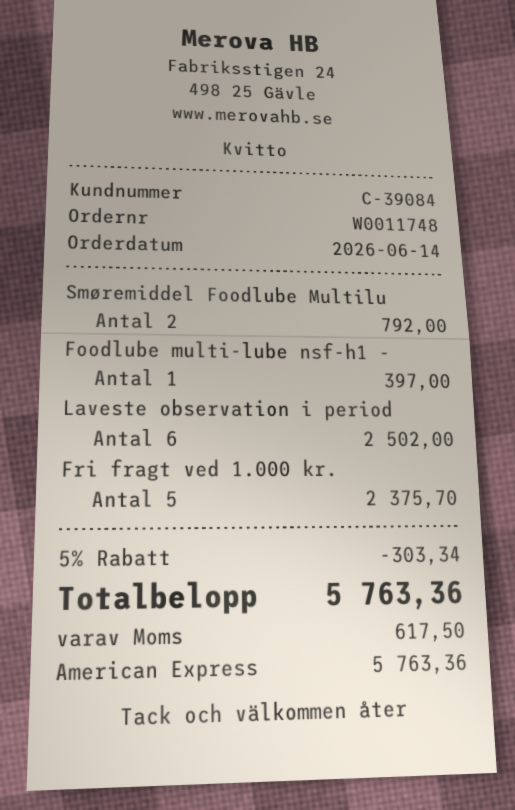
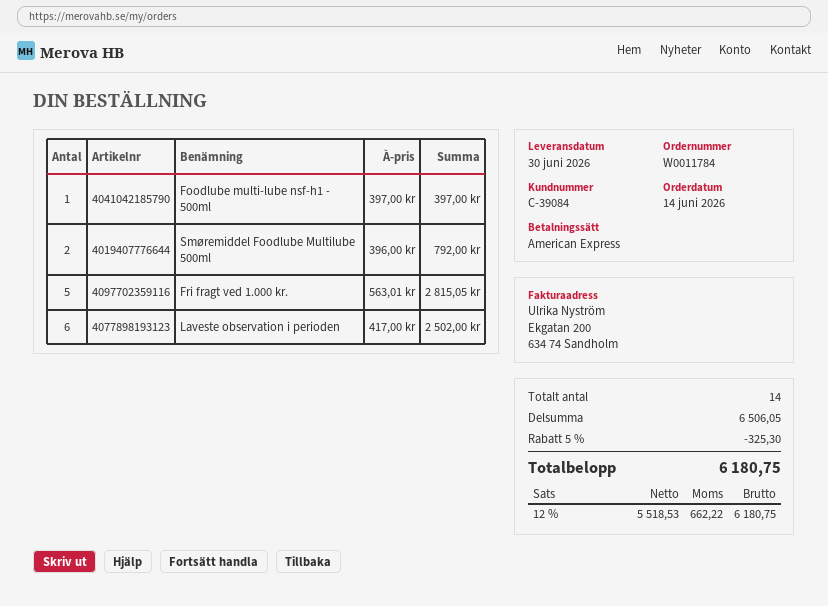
order number: W0011748 -> W0011784
Fri fragt ved 1.000 kr.: 5 for 2375.70 -> 5 for 2815.05
discount: 5% = 303.34 -> 5% = 325.30
tax: 617.50 -> 662.22
total: 5763.36 -> 6180.75

